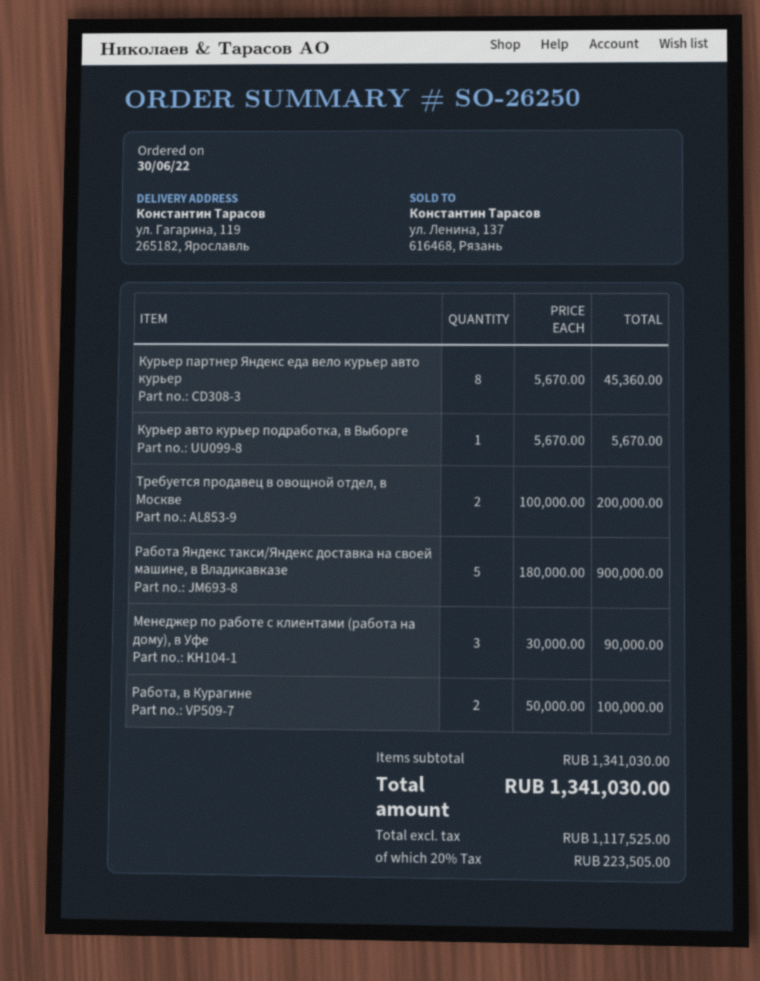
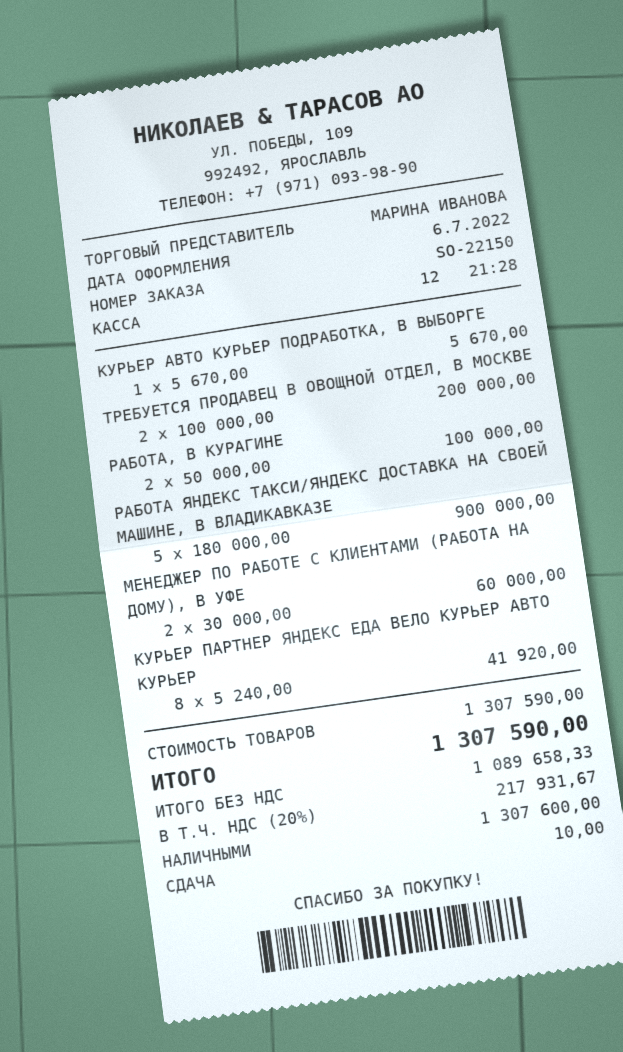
order number: SO-26250 -> SO-22150
order date: 2022-06-30 -> 2022-07-06
Курьер партнер Яндекс еда вело курьер авто курьер: 8 x 5670.00 = 45360.00 -> 8 x 5240.00 = 41920.00
Менеджер по работе с клиентами (работа на дому), в Уфе: 3 x 30000.00 = 90000.00 -> 2 x 30000.00 = 60000.00
subtotal: 1341030.00 -> 1307590.00
net: 1117525.00 -> 1089658.33
tax: 20% = 223505.00 -> 20% = 217931.67
total: 1341030.00 -> 1307590.00

